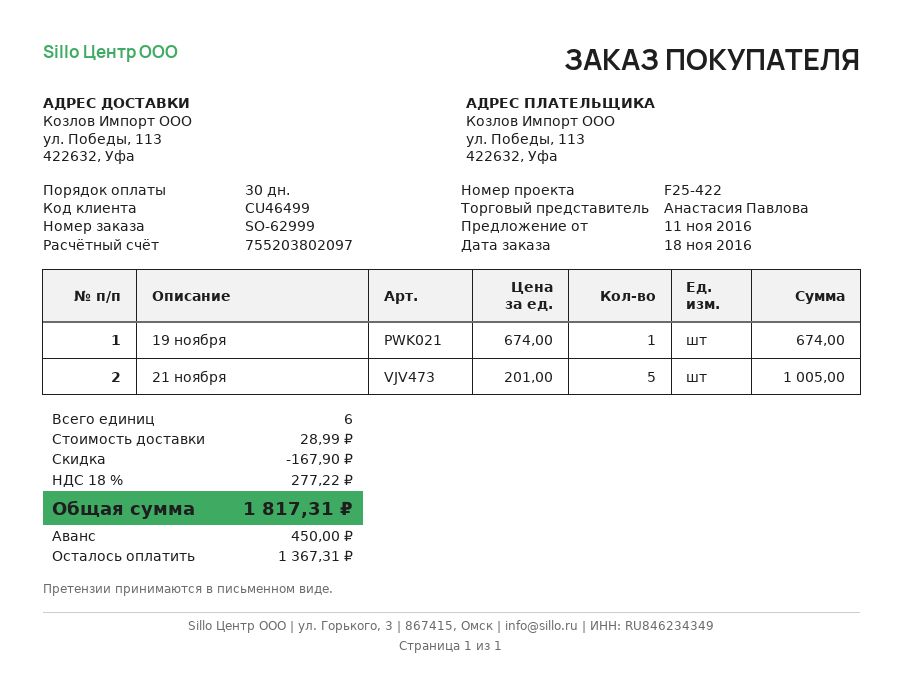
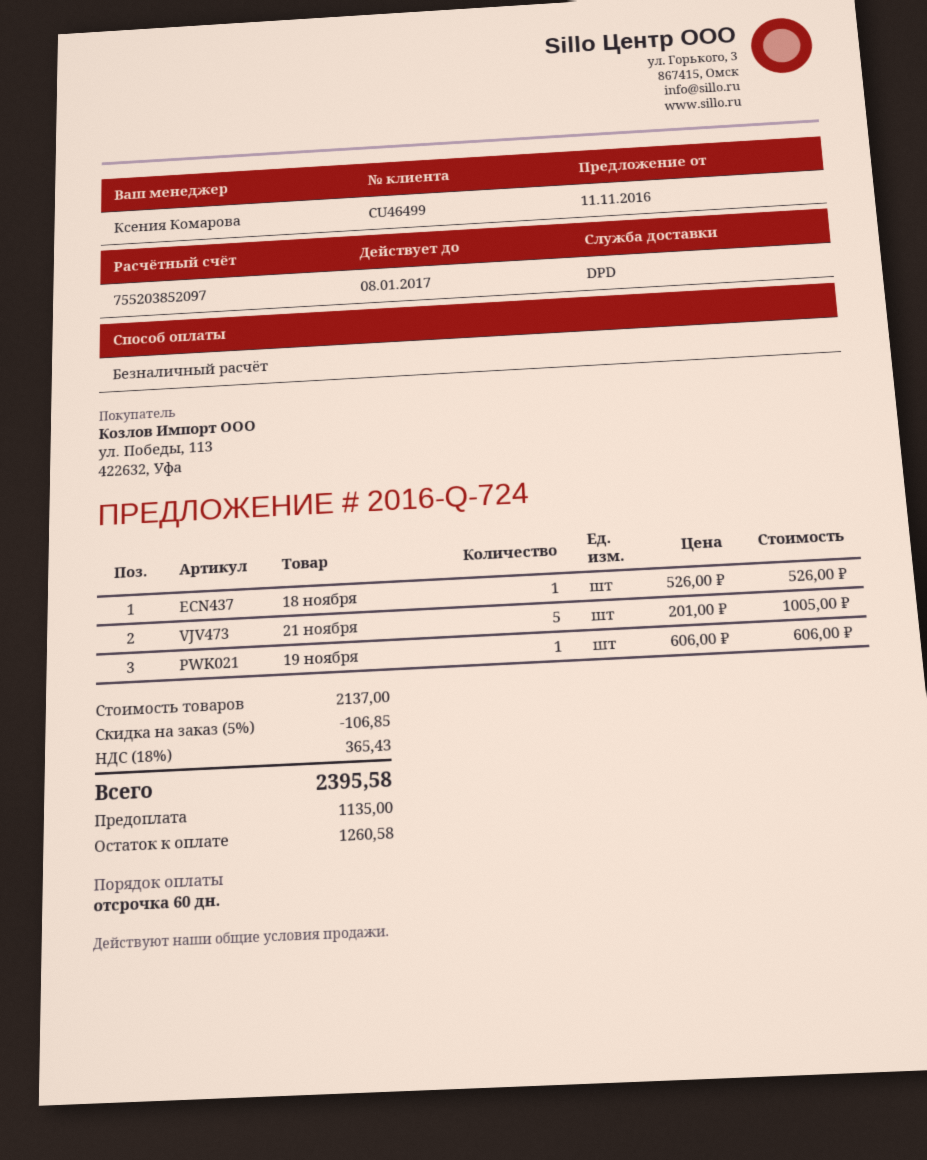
payment terms: 30 days -> 60 days
sales rep: Анастасия Павлова -> Ксения Комарова
bank account: 755203802097 -> 755203852097
19 ноября: 1 x 674.00 = 674.00 -> 1 x 606.00 = 606.00
18 ноября: none -> 1 x 526.00 = 526.00
discount: 167.90 -> 106.85
shipping: 28.99 -> none
tax: 18% = 277.22 -> 18% = 365.43
total: 1817.31 -> 2395.58
deposit: 450.00 -> 1135.00
balance: 1367.31 -> 1260.58

